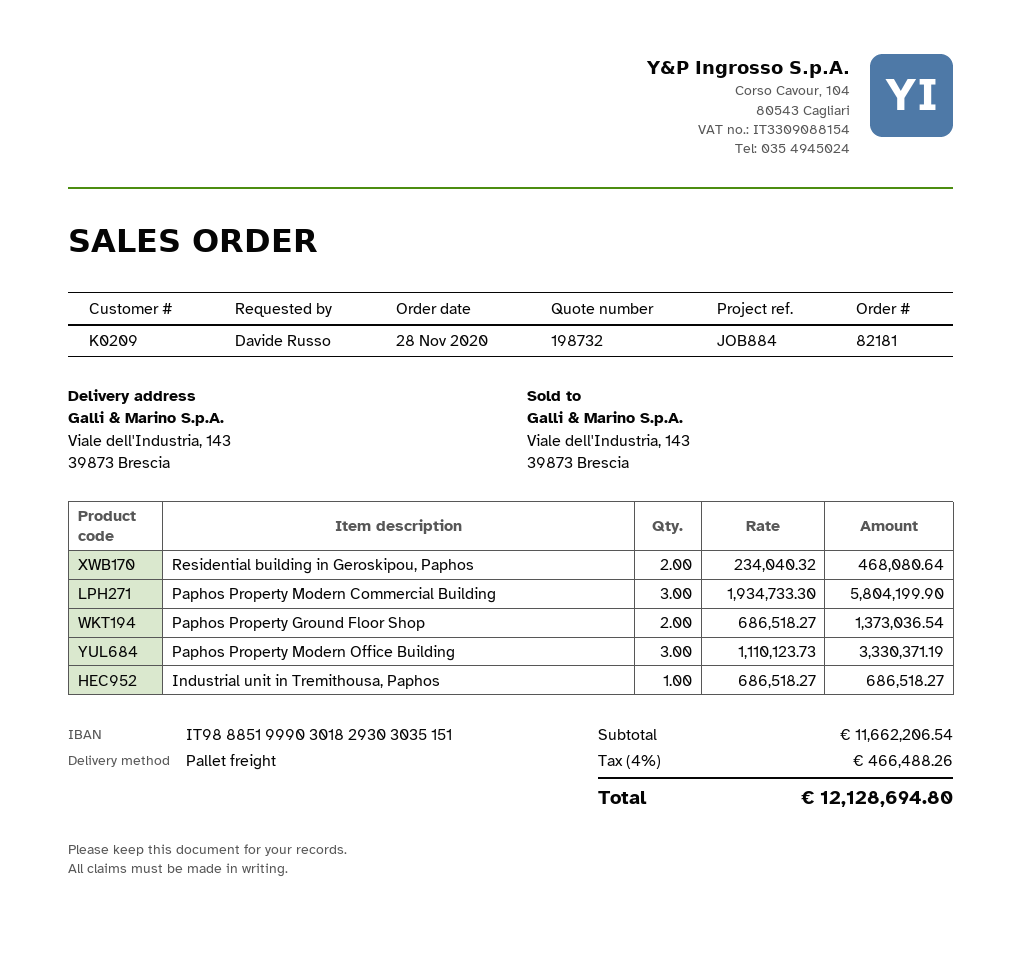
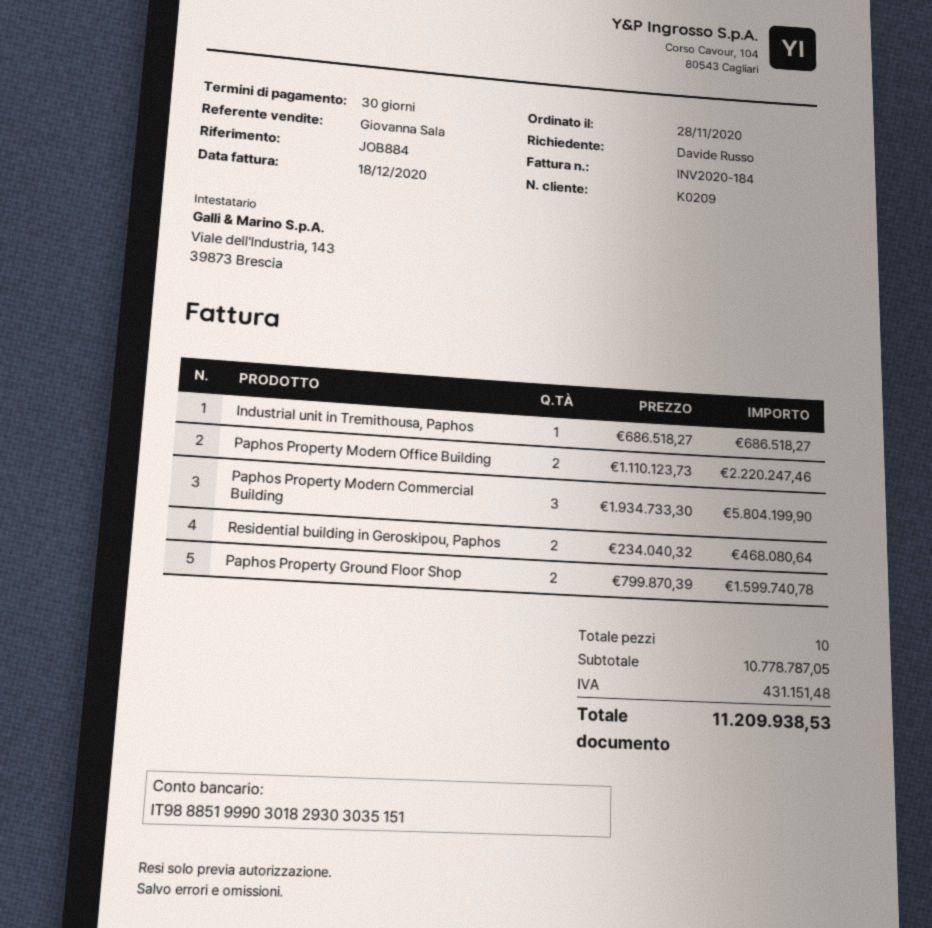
Paphos Property Ground Floor Shop: 2 x 686518.27 = 1373036.54 -> 2 x 799870.39 = 1599740.78
Paphos Property Modern Office Building: 3 x 1110123.73 = 3330371.19 -> 2 x 1110123.73 = 2220247.46
subtotal: 11662206.54 -> 10778787.05
tax: 466488.26 -> 431151.48
total: 12128694.80 -> 11209938.53

